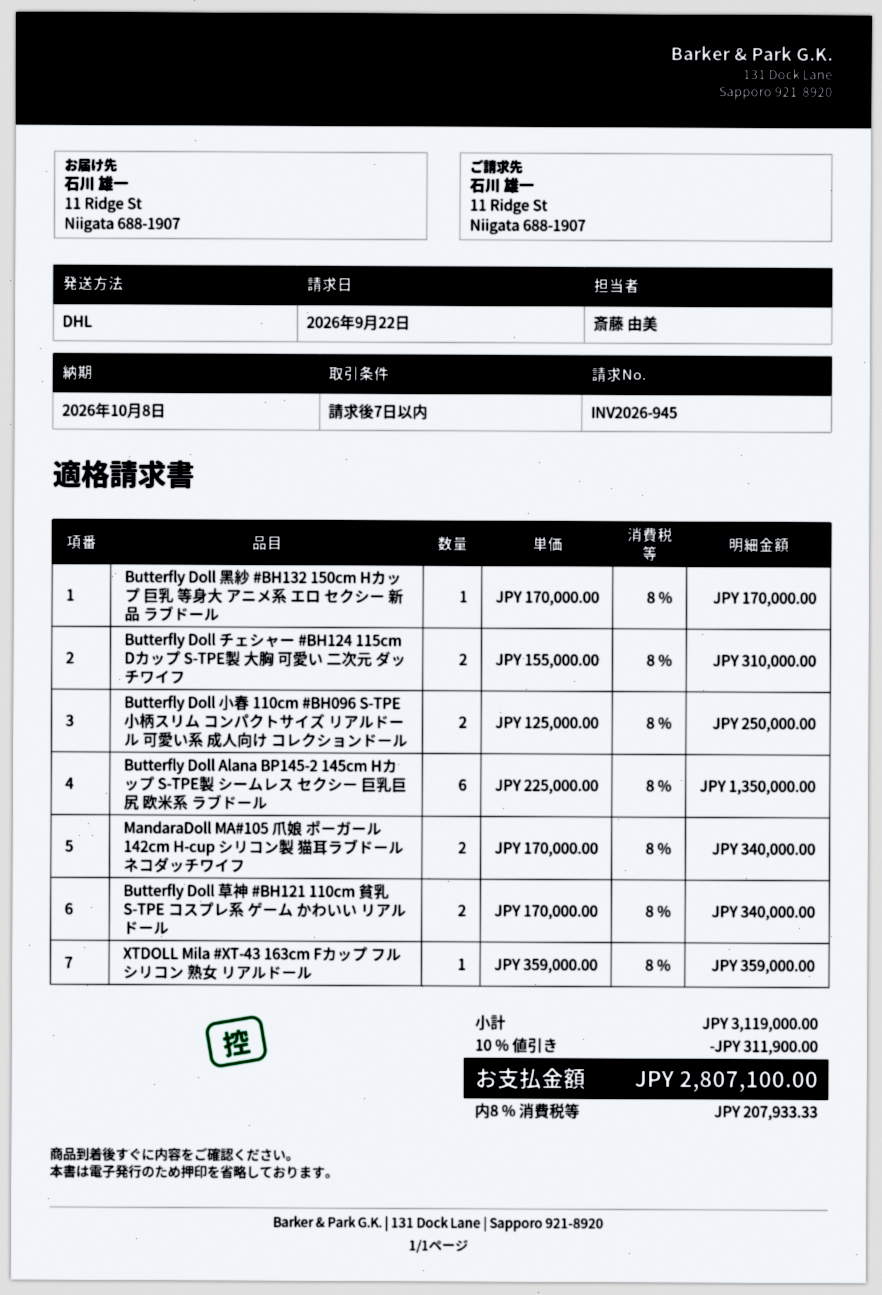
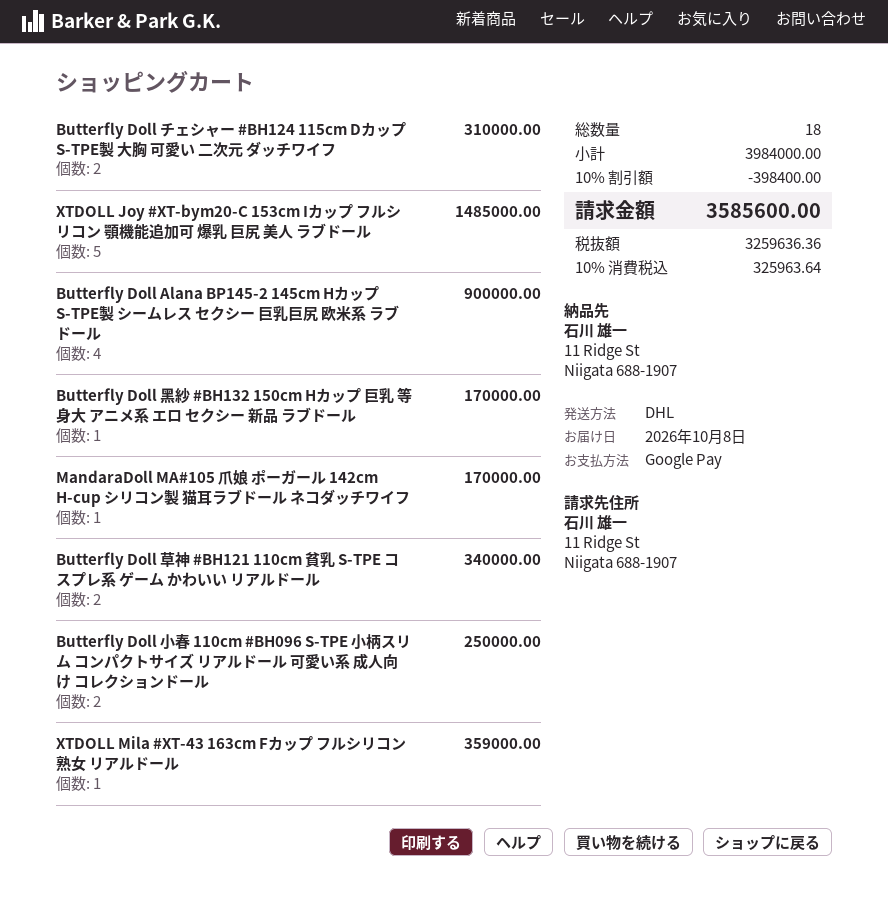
Butterfly Doll Alana BP145-2 145cm Hカップ S-TPE製 シームレス セクシー 巨乳巨尻 欧米系 ラブドール: 6 for 1350000.00 -> 4 for 900000.00
MandaraDoll MA#105 爪娘 ポーガール 142cm H-cup シリコン製 猫耳ラブドール ネコダッチワイフ: 2 for 340000.00 -> 1 for 170000.00
XTDOLL Joy #XT-bym20-C 153cm Iカップ フルシリコン 顎機能追加可 爆乳 巨尻 美人 ラブドール: none -> 5 for 1485000.00
subtotal: 3119000.00 -> 3984000.00
discount: 10% = 311900.00 -> 10% = 398400.00
tax: 8% = 207933.33 -> 10% = 325963.64
total: 2807100.00 -> 3585600.00

